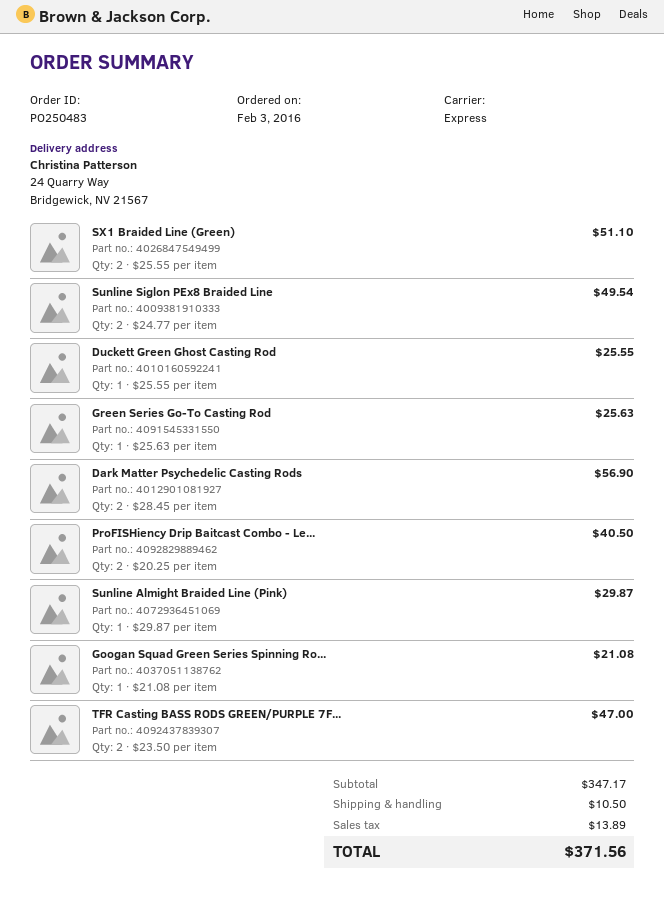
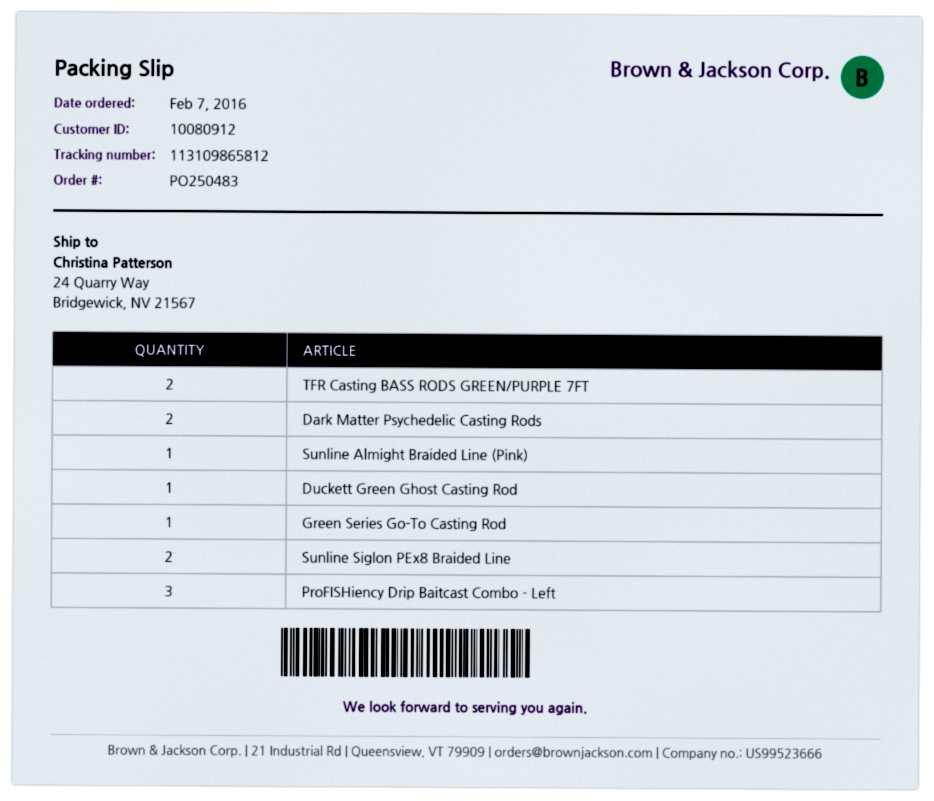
order date: 2016-02-03 -> 2016-02-07
SX1 Braided Line (Green): 2 -> none
ProFISHiency Drip Baitcast Combo - Le...: 2 -> 3
Googan Squad Green Series Spinning Ro...: 1 -> none

